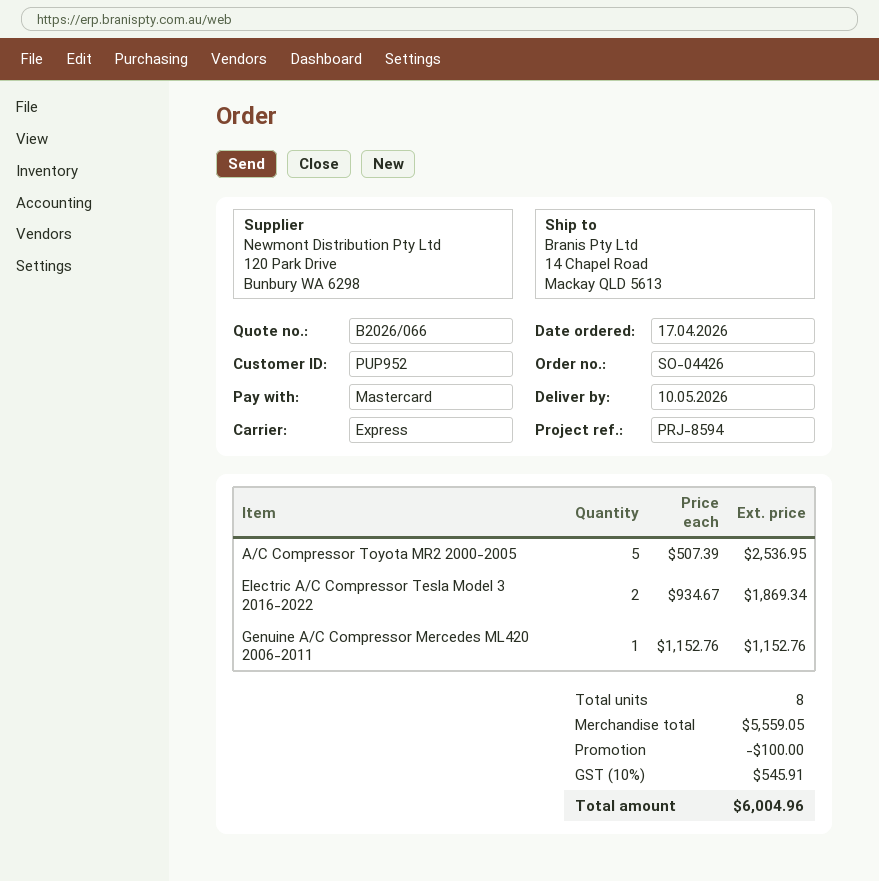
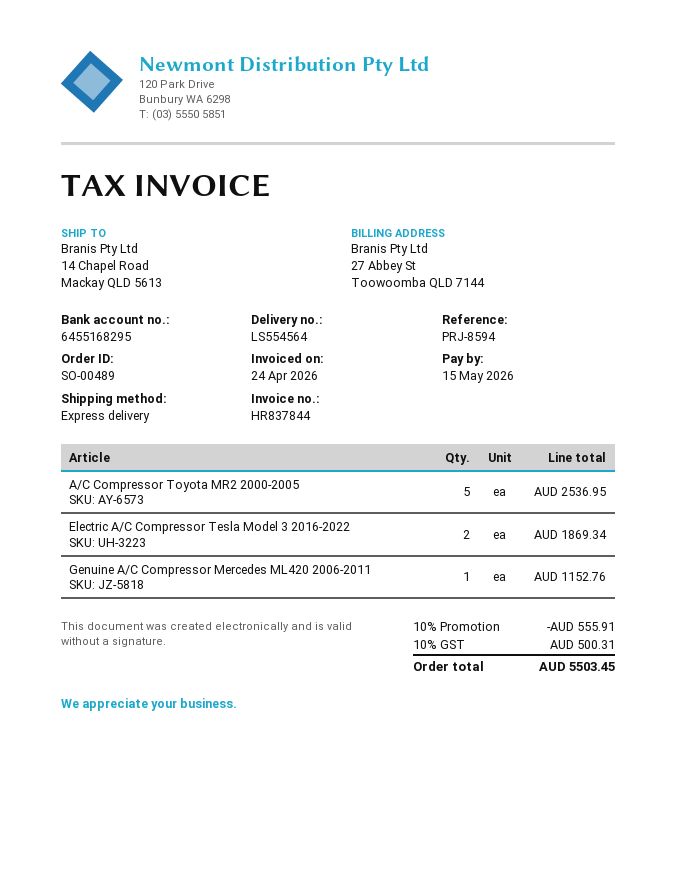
order number: SO-04426 -> SO-00489
discount: 100.00 -> 555.91
tax: 10% = 545.91 -> 10% = 500.31
total: 6004.96 -> 5503.45

